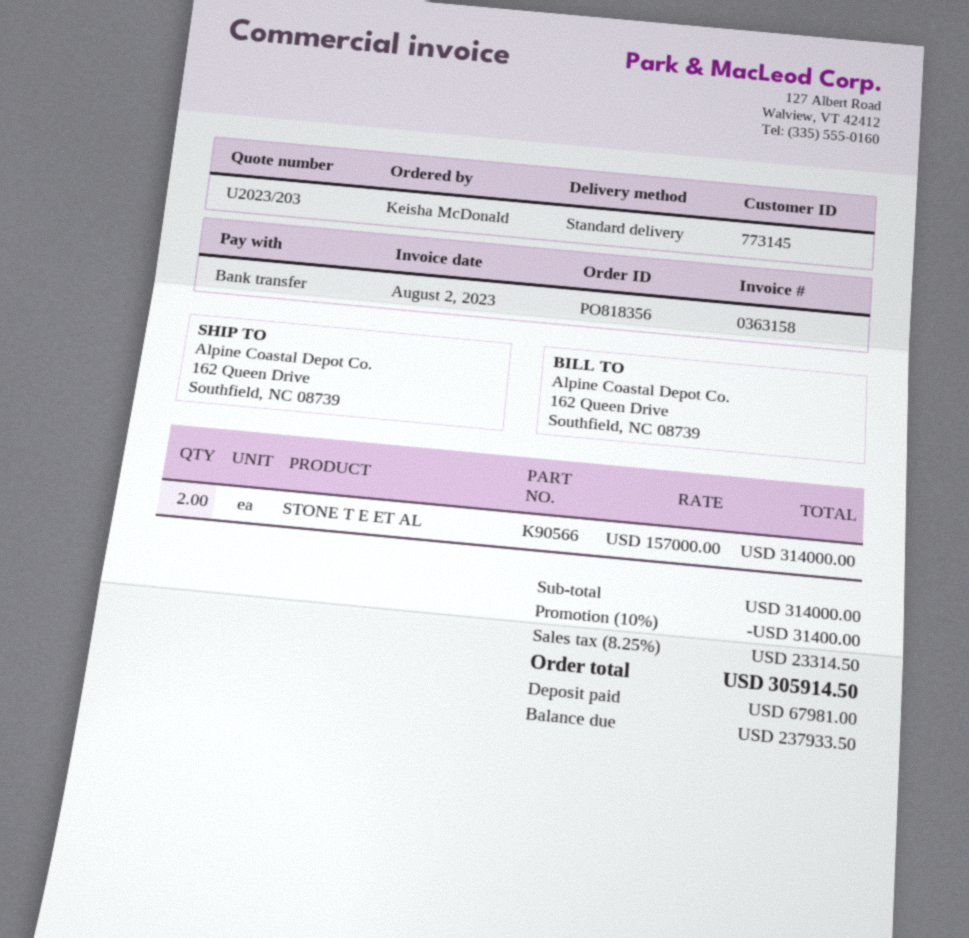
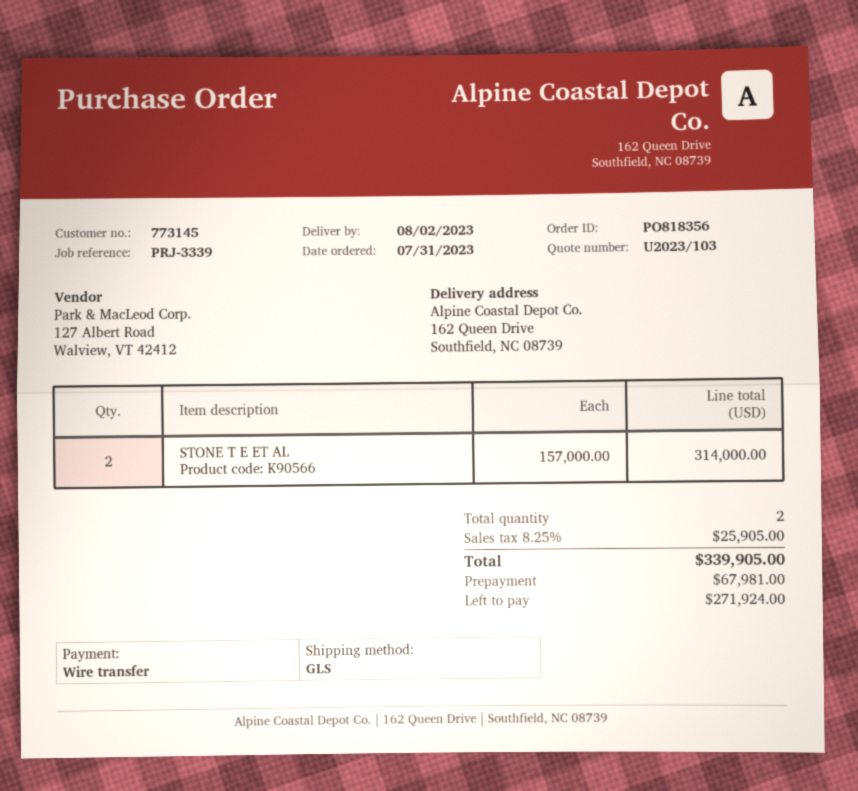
quote number: U2023/203 -> U2023/103
shipping method: standard -> GLS
discount: 10% = 31400.00 -> none
tax: 8.25% = 23314.50 -> 8.25% = 25905.00
total: 305914.50 -> 339905.00
balance: 237933.50 -> 271924.00

